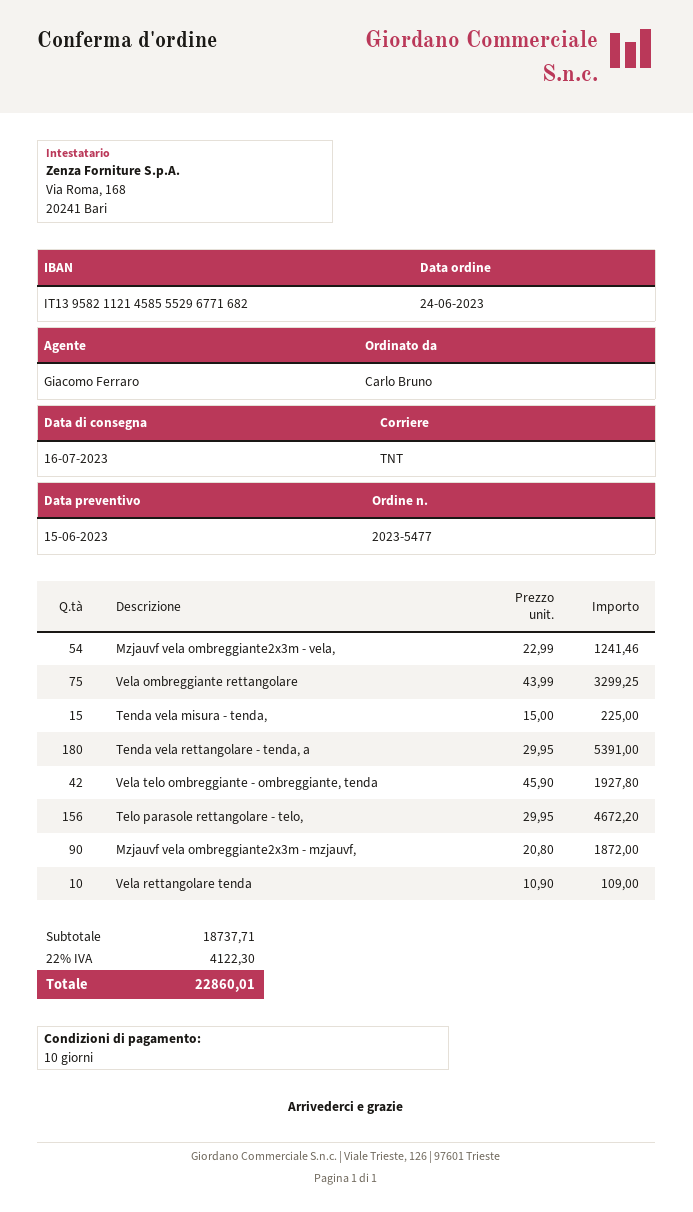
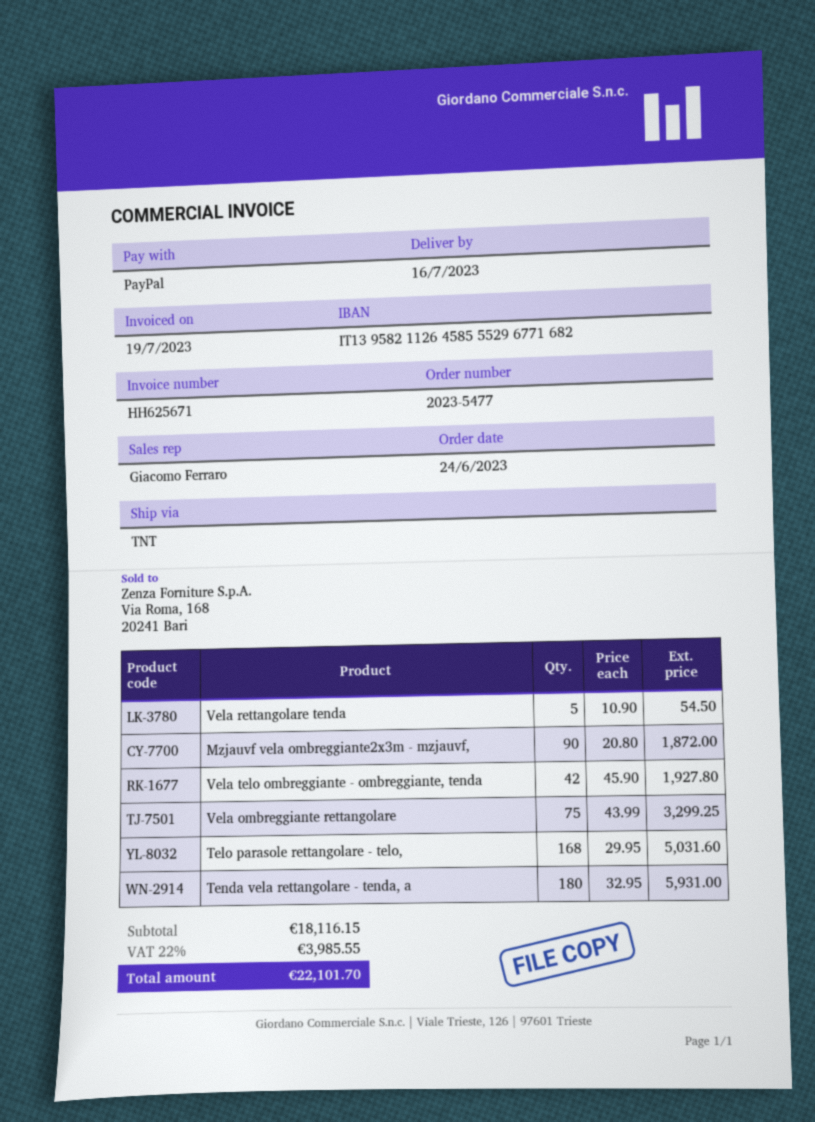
bank account: IT1395821121458555296771682 -> IT1395821126458555296771682
Mzjauvf vela ombreggiante2x3m - vela,: 54 x 22.99 = 1241.46 -> none
Tenda vela misura - tenda,: 15 x 15.00 = 225.00 -> none
Tenda vela rettangolare - tenda, a: 180 x 29.95 = 5391.00 -> 180 x 32.95 = 5931.00
Telo parasole rettangolare - telo,: 156 x 29.95 = 4672.20 -> 168 x 29.95 = 5031.60
Vela rettangolare tenda: 10 x 10.90 = 109.00 -> 5 x 10.90 = 54.50
subtotal: 18737.71 -> 18116.15
tax: 22% = 4122.30 -> 22% = 3985.55
total: 22860.01 -> 22101.70

